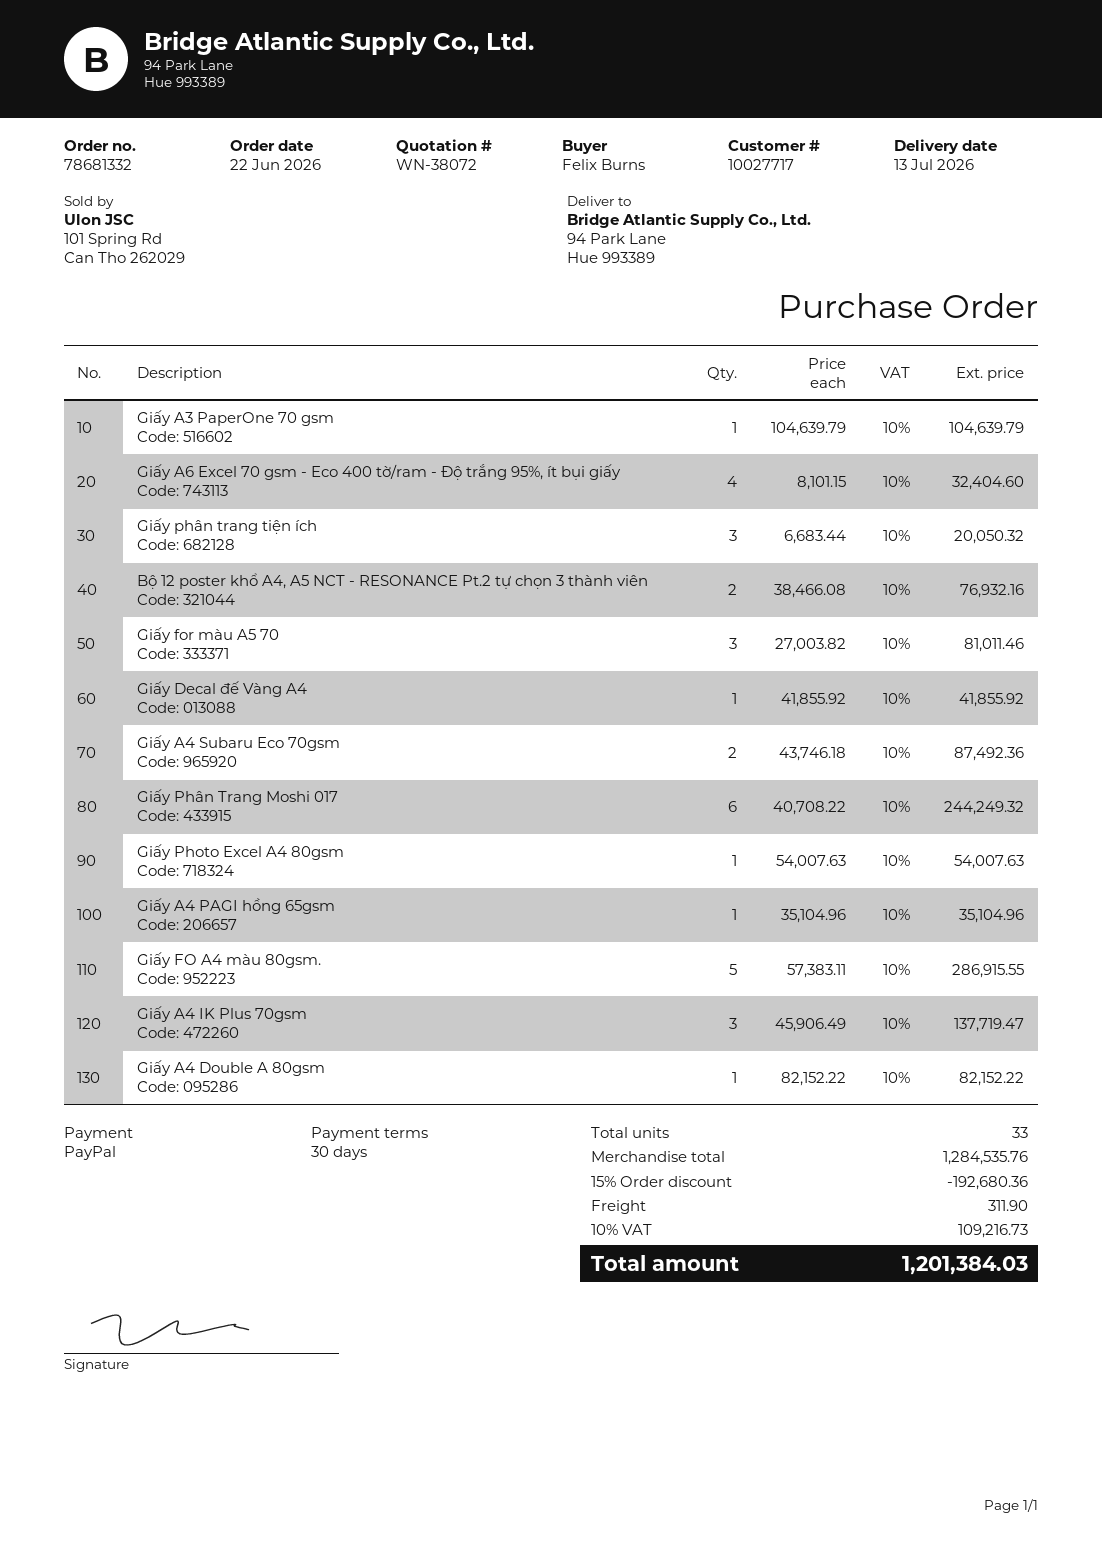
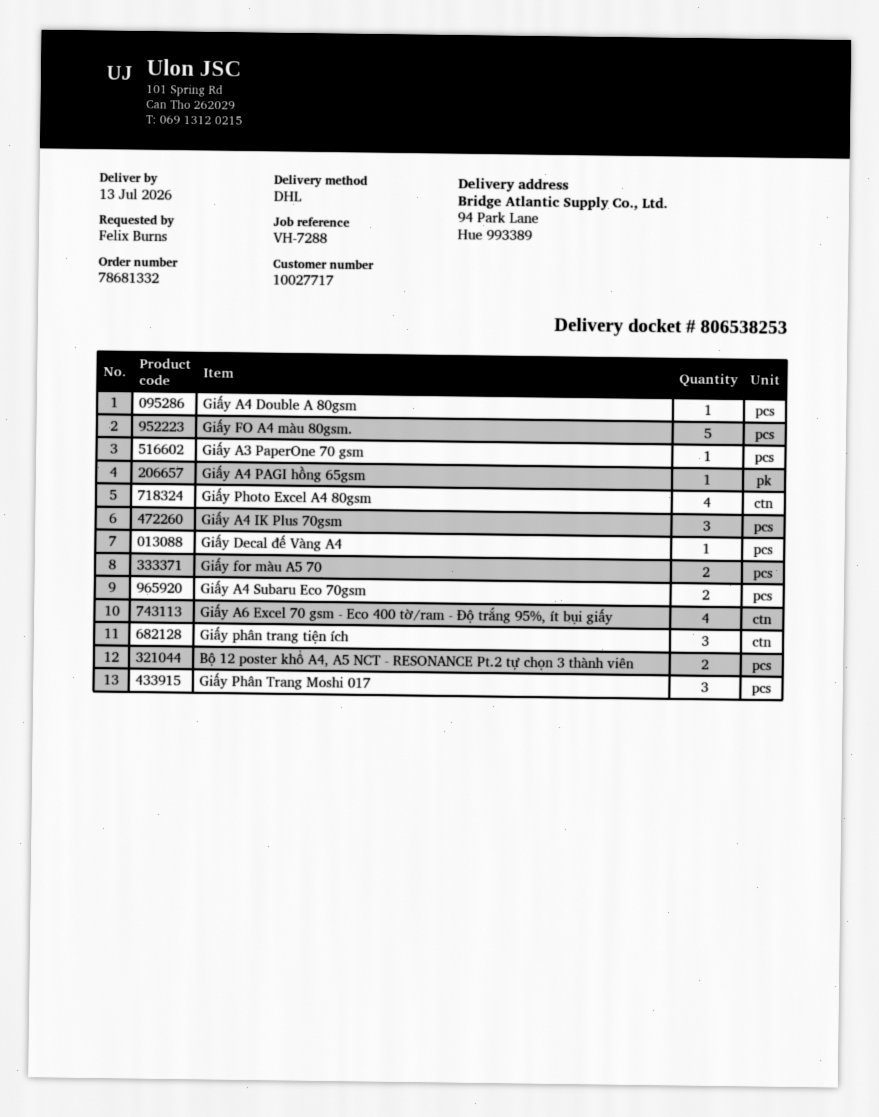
Giấy for màu A5 70: 3 -> 2
Giấy Phân Trang Moshi 017: 6 -> 3
Giấy Photo Excel A4 80gsm: 1 -> 4

